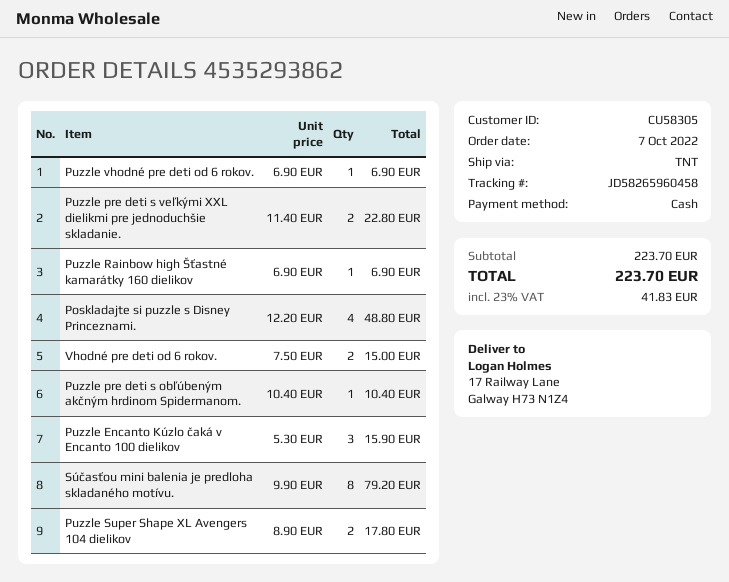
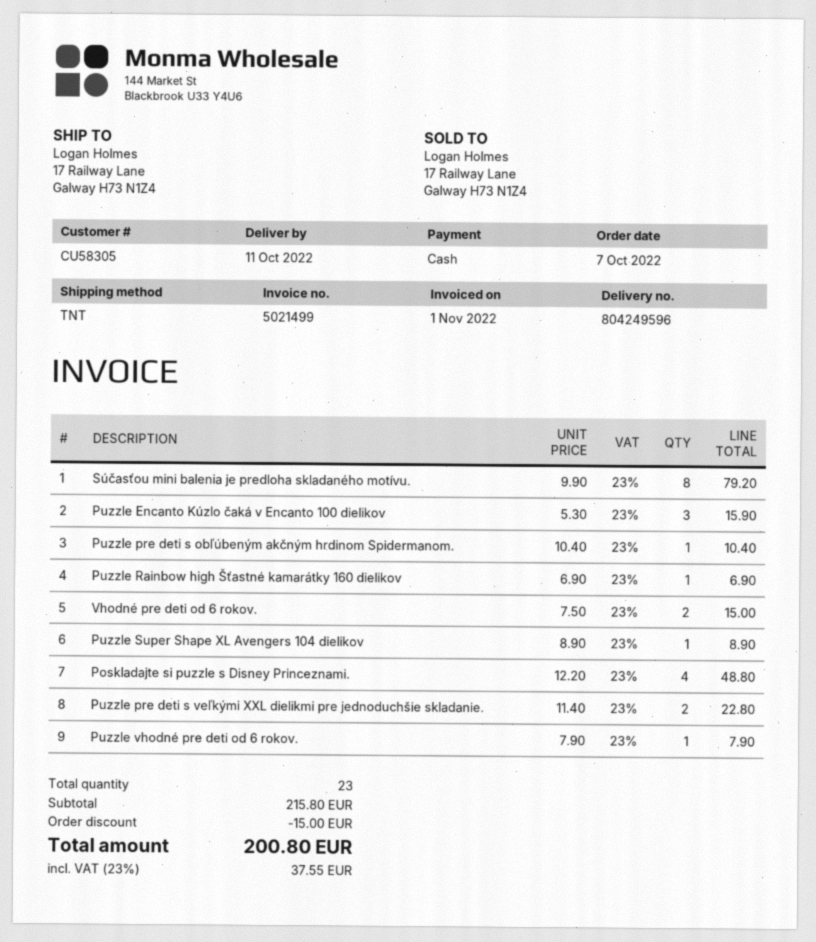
Puzzle vhodné pre deti od 6 rokov.: 1 x 6.90 = 6.90 -> 1 x 7.90 = 7.90
Puzzle Super Shape XL Avengers 104 dielikov: 2 x 8.90 = 17.80 -> 1 x 8.90 = 8.90
subtotal: 223.70 -> 215.80
discount: none -> 15.00
tax: 23% = 41.83 -> 23% = 37.55
total: 223.70 -> 200.80

